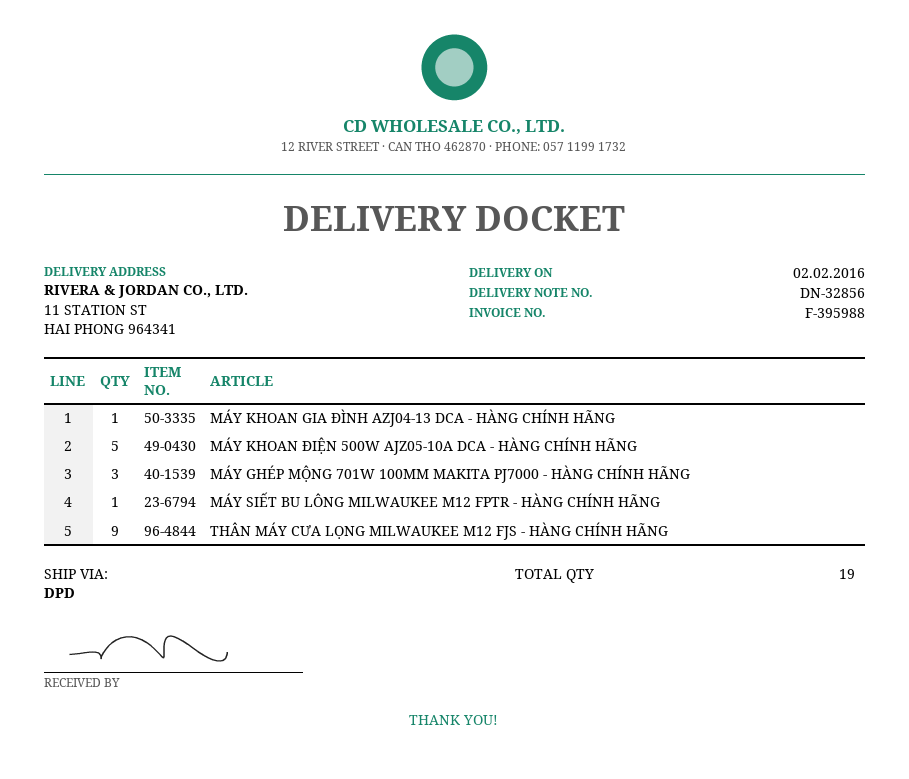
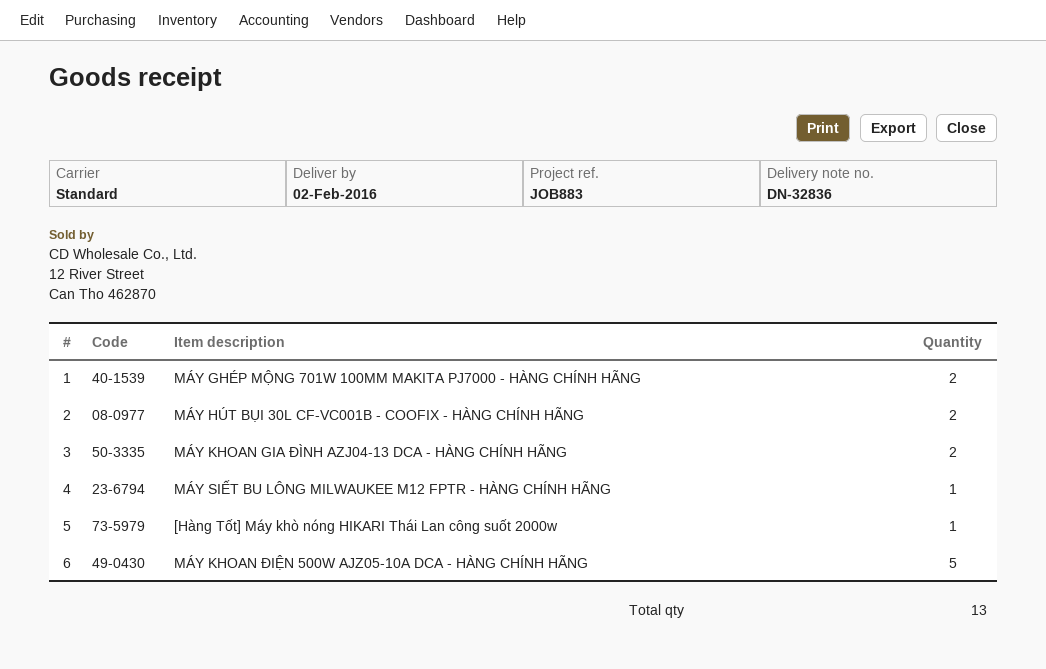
delivery note number: DN-32856 -> DN-32836
shipping method: DPD -> standard
MÁY KHOAN GIA ĐÌNH AZJ04-13 DCA - HÀNG CHÍNH HÃNG: 1 -> 2
MÁY GHÉP MỘNG 701W 100MM MAKITA PJ7000 - HÀNG CHÍNH HÃNG: 3 -> 2
THÂN MÁY CƯA LỌNG MILWAUKEE M12 FJS - HÀNG CHÍNH HÃNG: 9 -> none
MÁY HÚT BỤI 30L CF-VC001B - COOFIX - HÀNG CHÍNH HÃNG: none -> 2
[Hàng Tốt] Máy khò nóng HIKARI Thái Lan công suốt 2000w: none -> 1
total quantity: 19 -> 13

